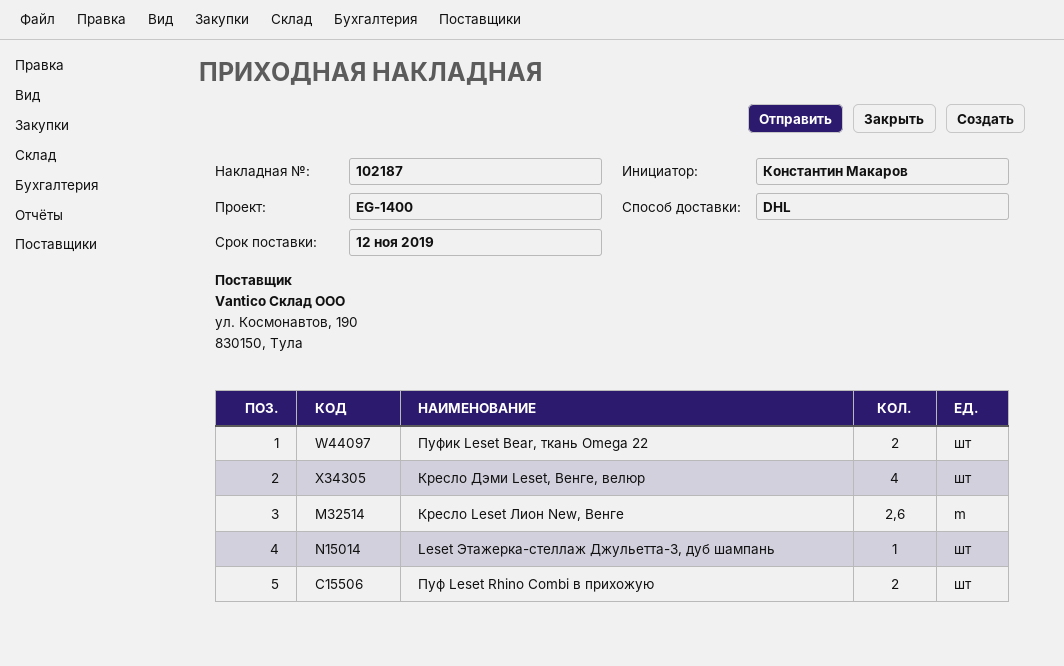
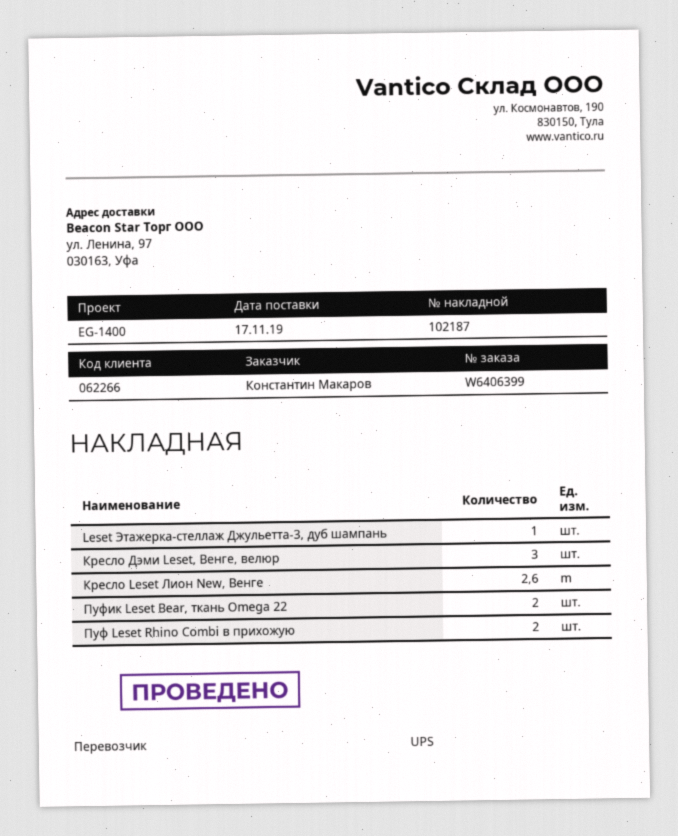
delivery date: 2019-11-12 -> 2019-11-17
shipping method: DHL -> UPS
Кресло Дэми Leset, Венге, велюр: 4 -> 3

